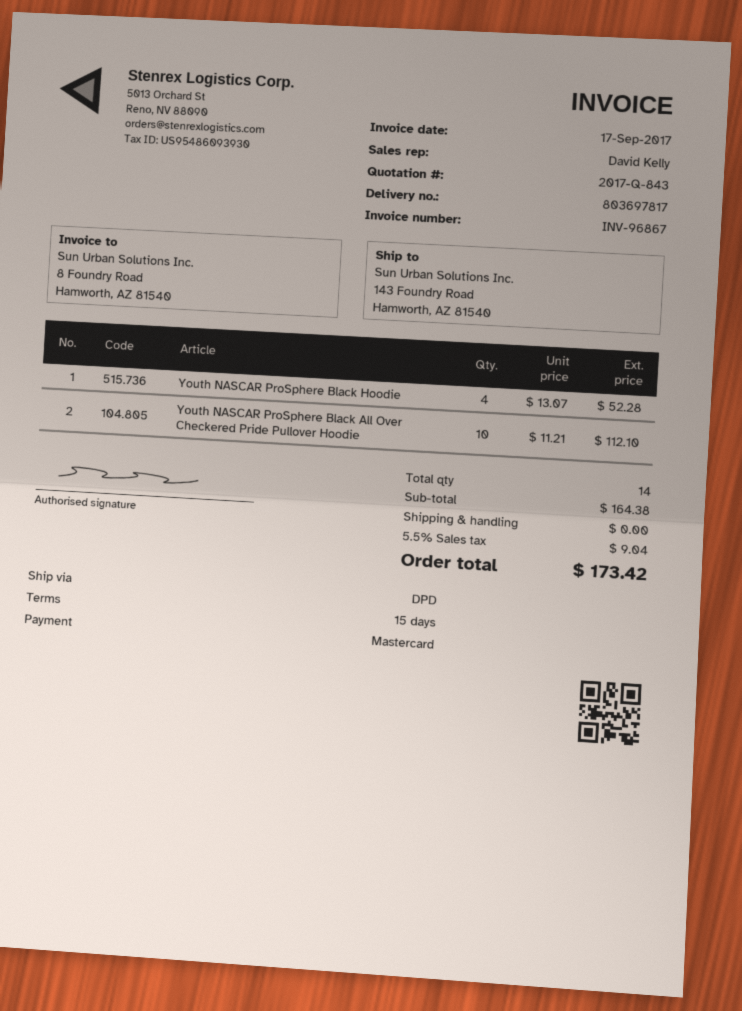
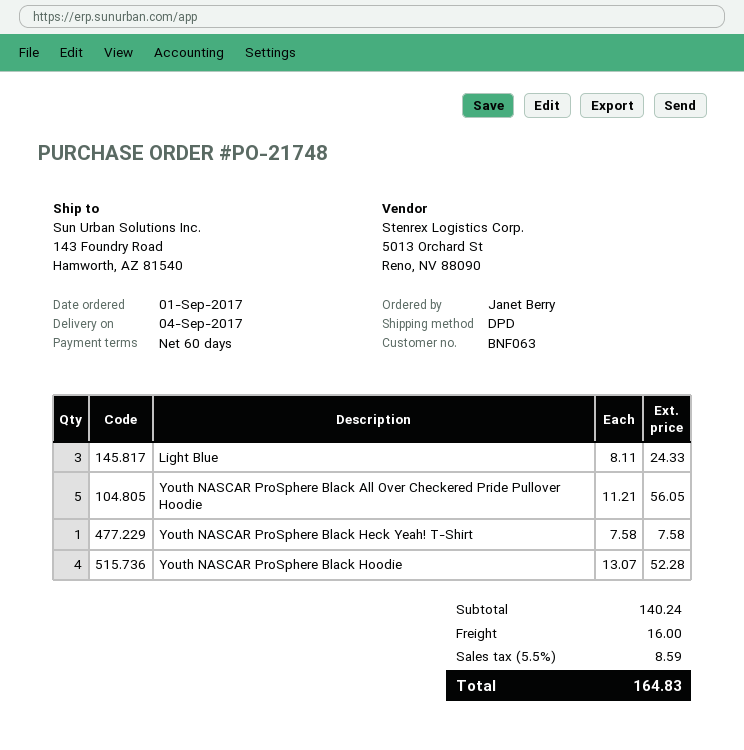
payment terms: 15 days -> 60 days
Youth NASCAR ProSphere Black All Over Checkered Pride Pullover Hoodie: 10 x 11.21 = 112.10 -> 5 x 11.21 = 56.05
Light Blue: none -> 3 x 8.11 = 24.33
Youth NASCAR ProSphere Black Heck Yeah! T-Shirt: none -> 1 x 7.58 = 7.58
subtotal: 164.38 -> 140.24
shipping: 0.00 -> 16.00
tax: 5.5% = 9.04 -> 5.5% = 8.59
total: 173.42 -> 164.83

